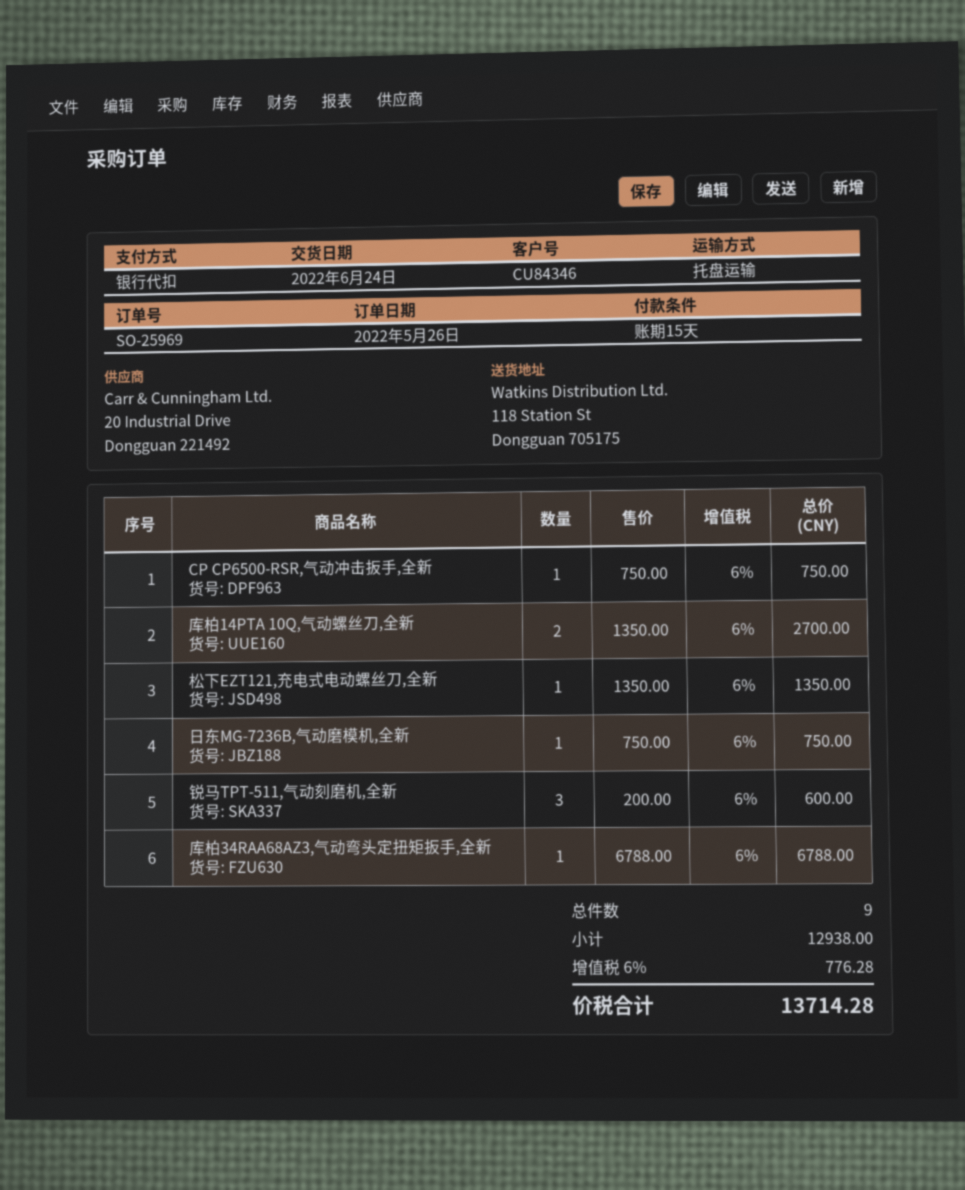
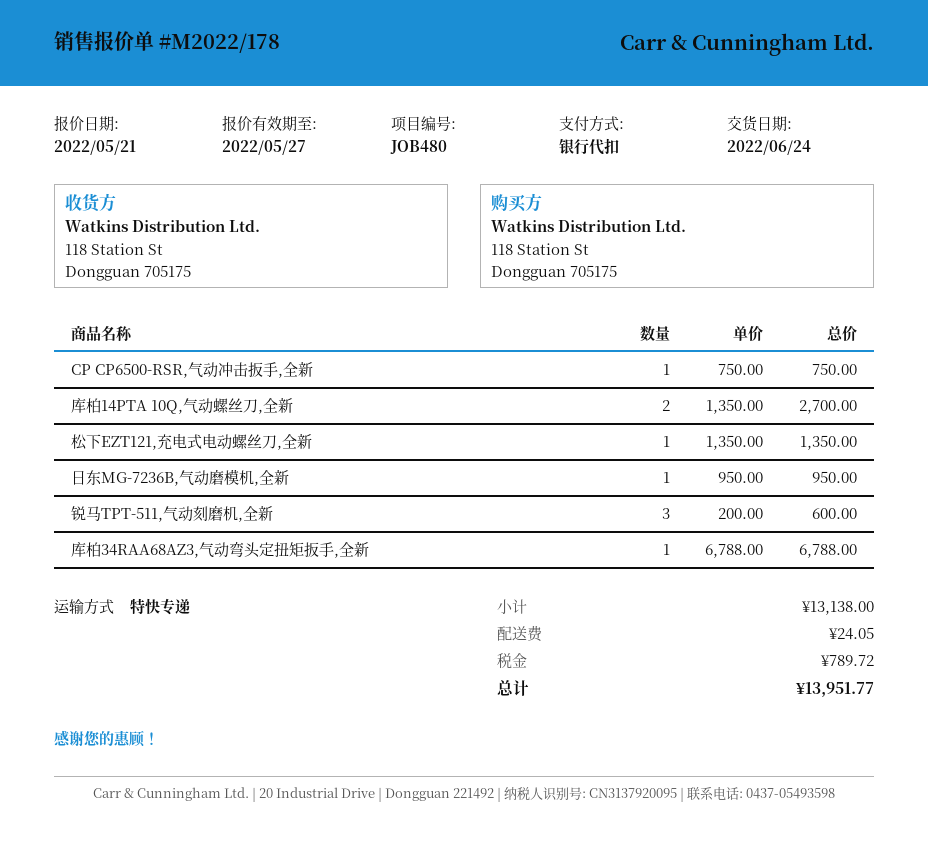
shipping method: pallet freight -> express
日东MG-7236B,气动磨模机,全新: 1 x 750.00 = 750.00 -> 1 x 950.00 = 950.00
subtotal: 12938.00 -> 13138.00
shipping: none -> 24.05
tax: 776.28 -> 789.72
total: 13714.28 -> 13951.77

